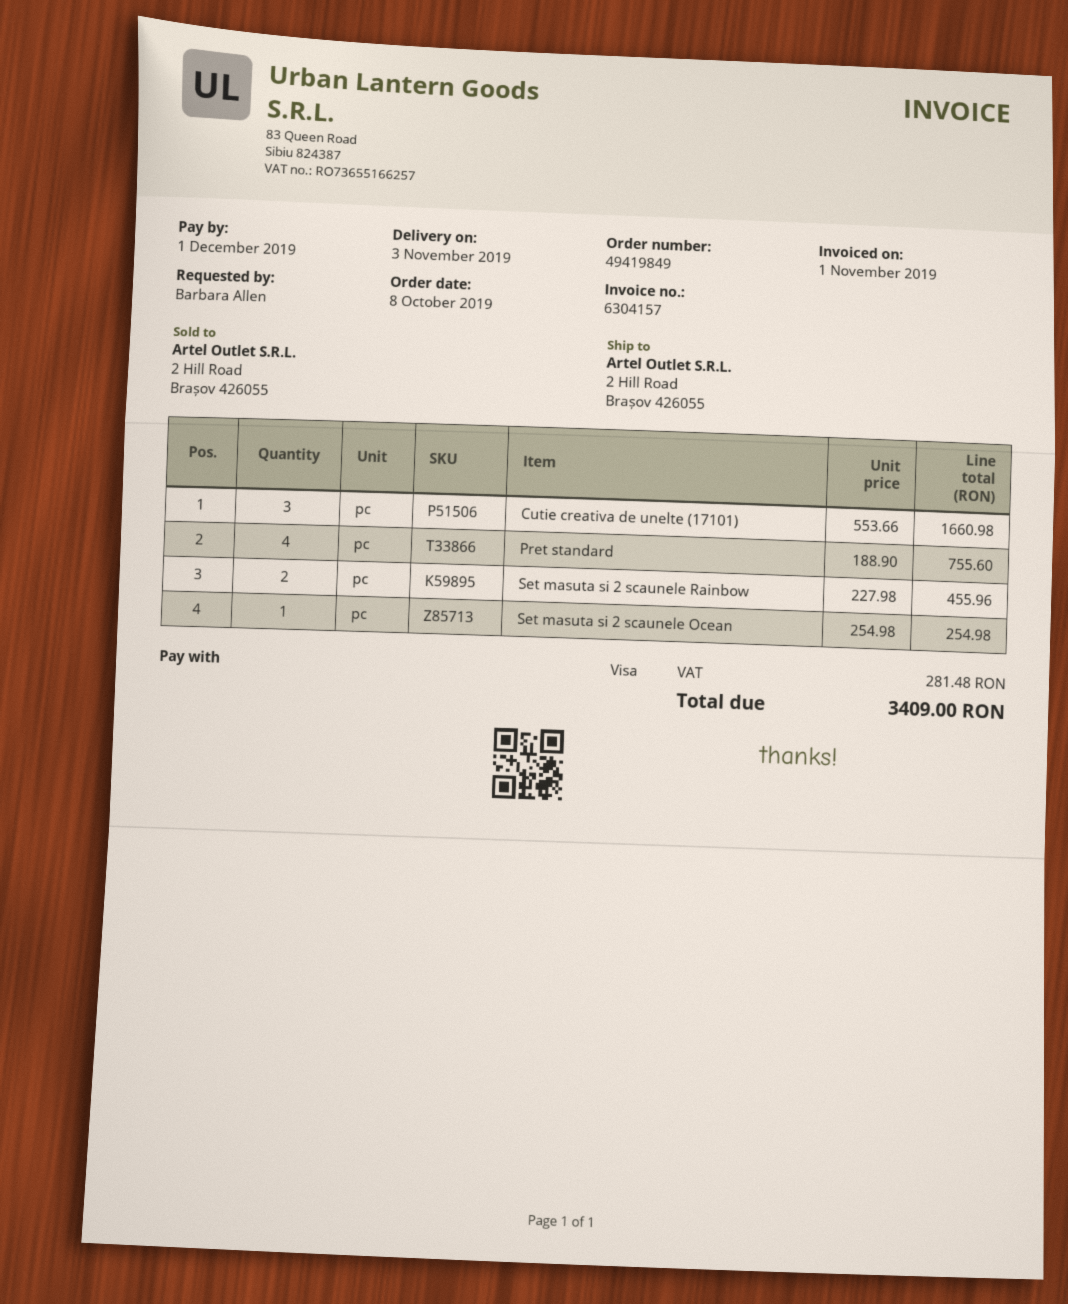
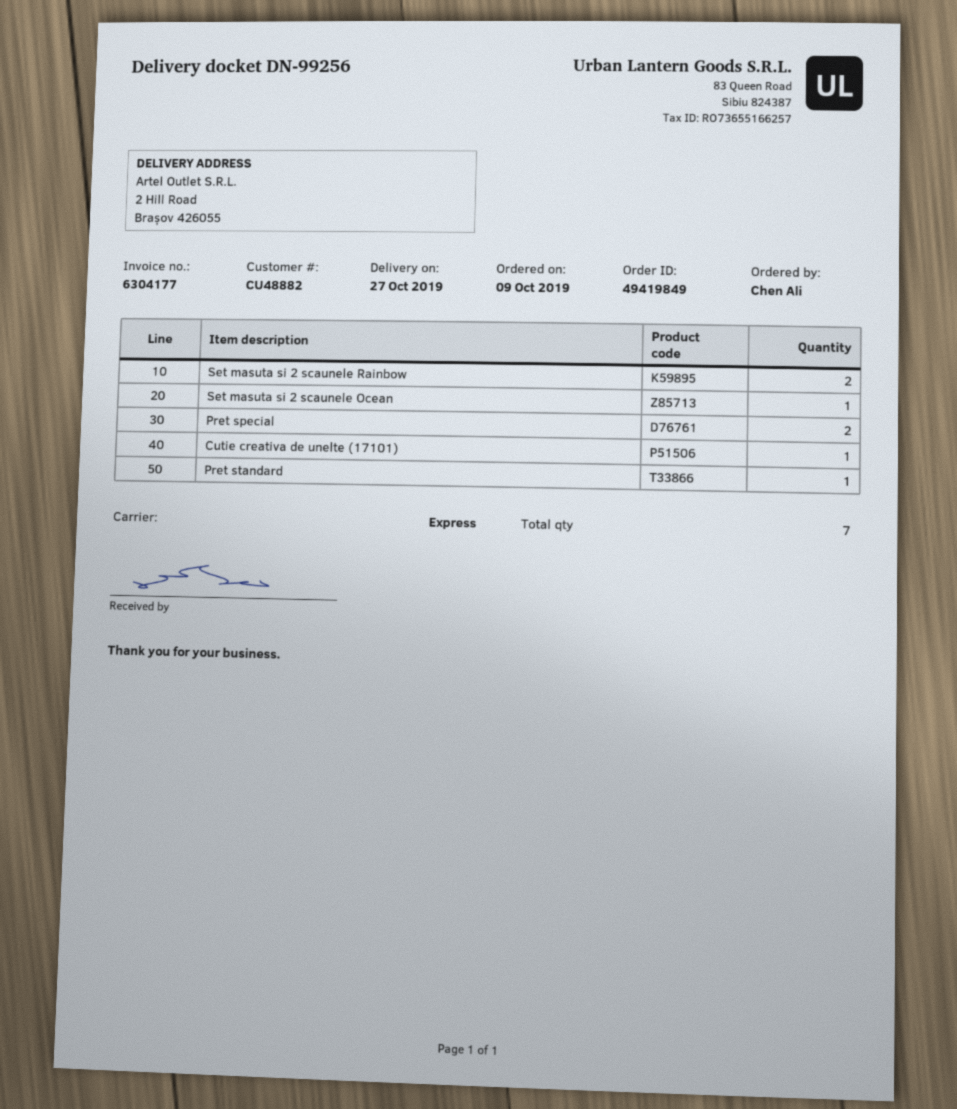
order date: 2019-10-08 -> 2019-10-09
delivery date: 2019-11-03 -> 2019-10-27
invoice number: 6304157 -> 6304177
ordered by: Barbara Allen -> Chen Ali
Cutie creativa de unelte (17101): 3 -> 1
Pret standard: 4 -> 1
Pret special: none -> 2

